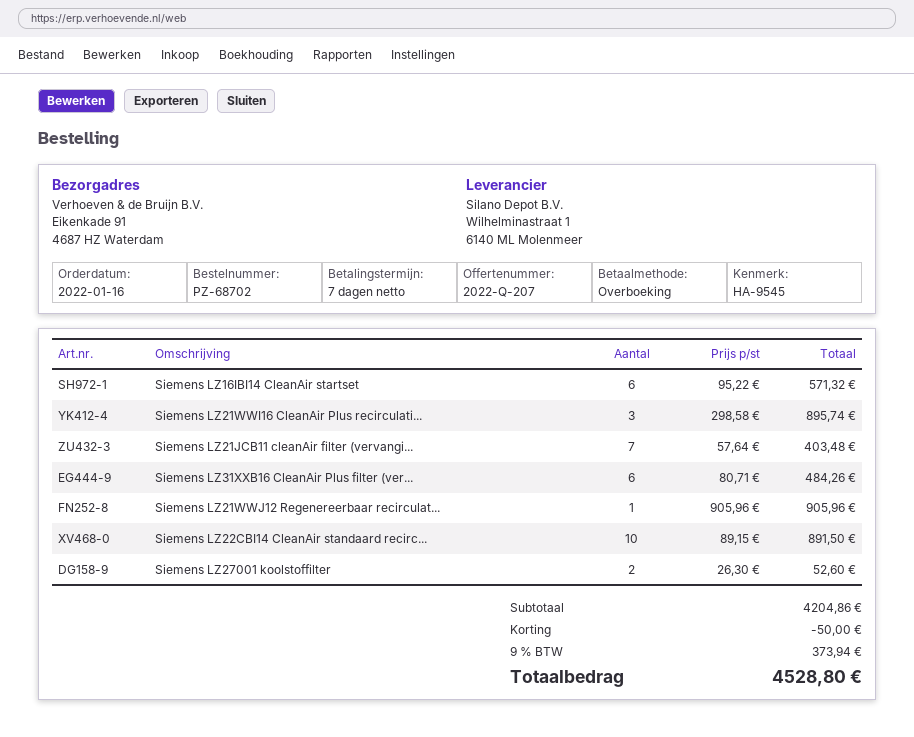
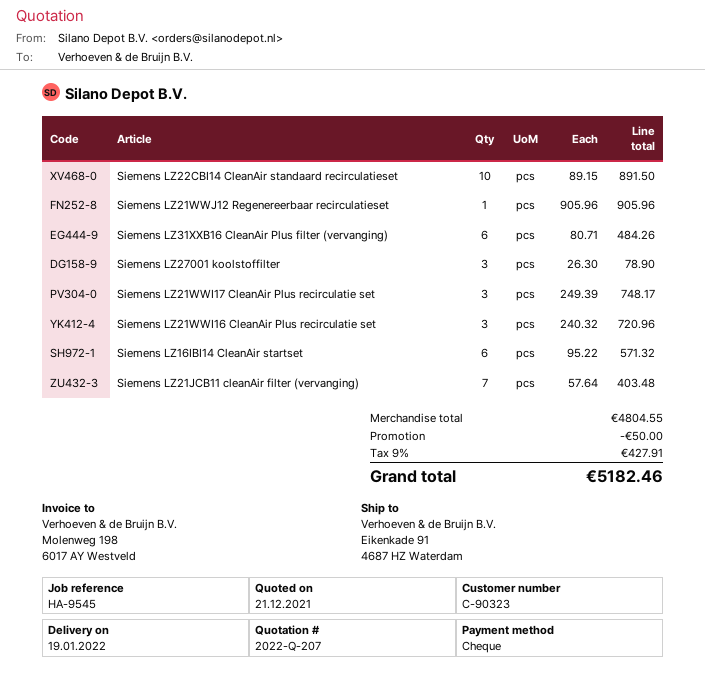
payment method: bank transfer -> cheque
Siemens LZ21WWI16 CleanAir Plus recirculati...: 3 x 298.58 = 895.74 -> 3 x 240.32 = 720.96
Siemens LZ27001 koolstoffilter: 2 x 26.30 = 52.60 -> 3 x 26.30 = 78.90
Siemens LZ21WWI17 CleanAir Plus recirculatie set: none -> 3 x 249.39 = 748.17
subtotal: 4204.86 -> 4804.55
tax: 9% = 373.94 -> 9% = 427.91
total: 4528.80 -> 5182.46

